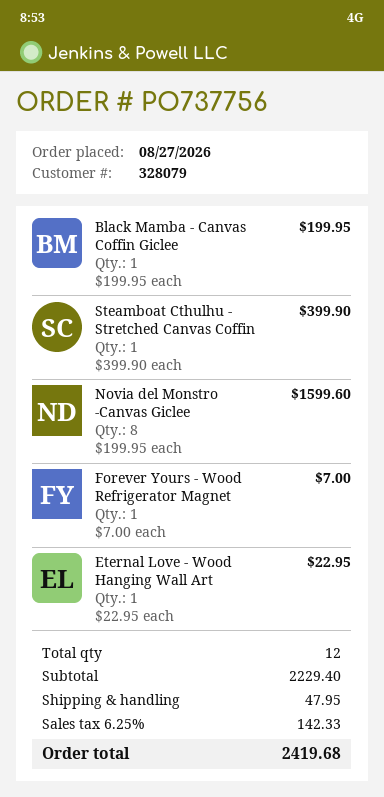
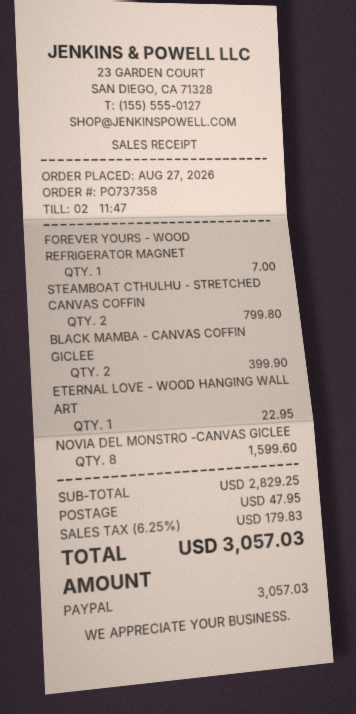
order number: PO737756 -> PO737358
Black Mamba - Canvas Coffin Giclee: 1 for 199.95 -> 2 for 399.90
Steamboat Cthulhu - Stretched Canvas Coffin: 1 for 399.90 -> 2 for 799.80
subtotal: 2229.40 -> 2829.25
tax: 6.25% = 142.33 -> 6.25% = 179.83
total: 2419.68 -> 3057.03

